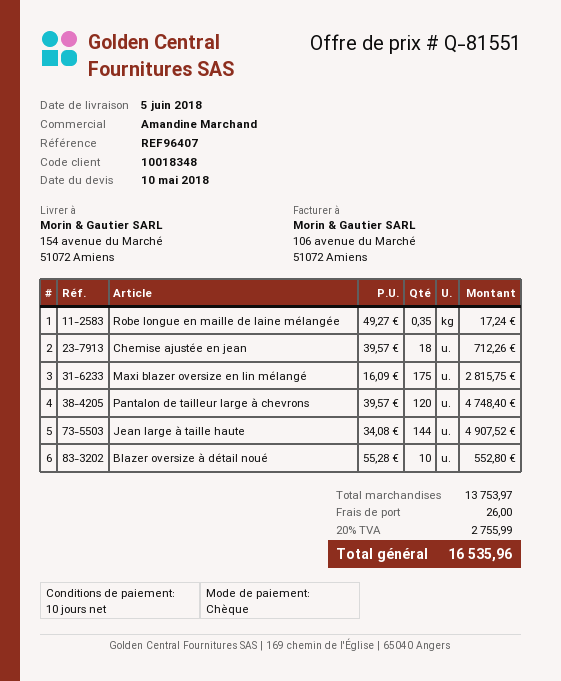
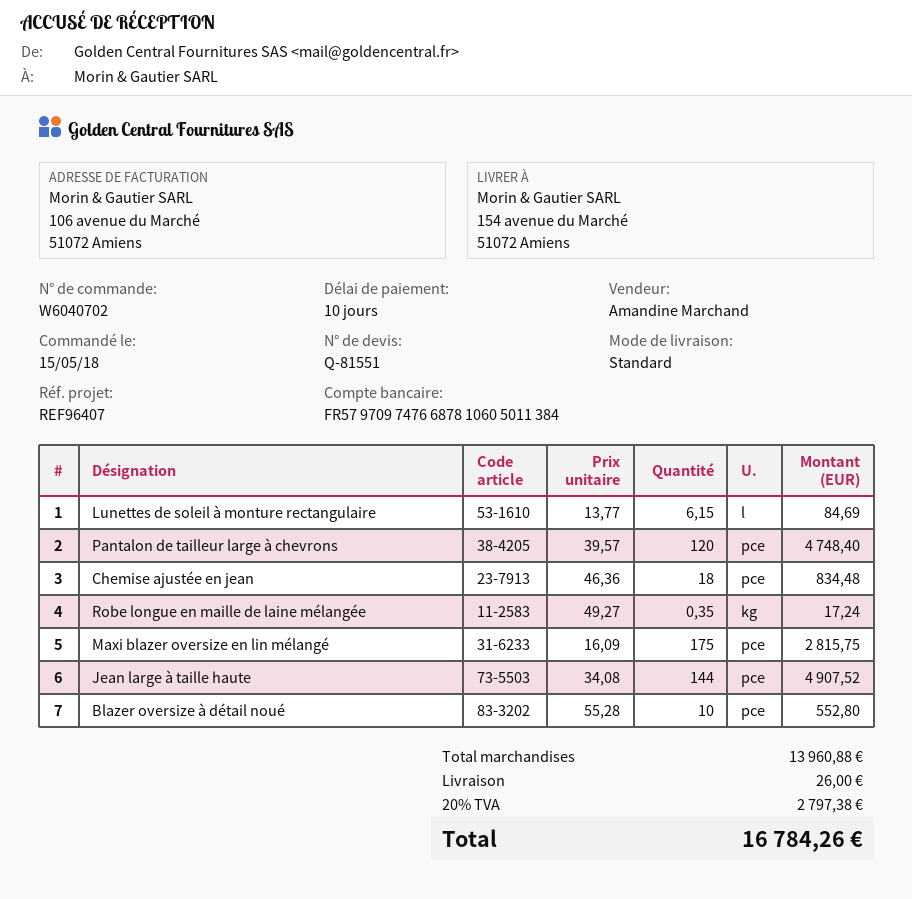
Chemise ajustée en jean: 18 x 39.57 = 712.26 -> 18 x 46.36 = 834.48
Lunettes de soleil à monture rectangulaire: none -> 6.15 x 13.77 = 84.69
subtotal: 13753.97 -> 13960.88
tax: 20% = 2755.99 -> 20% = 2797.38
total: 16535.96 -> 16784.26

